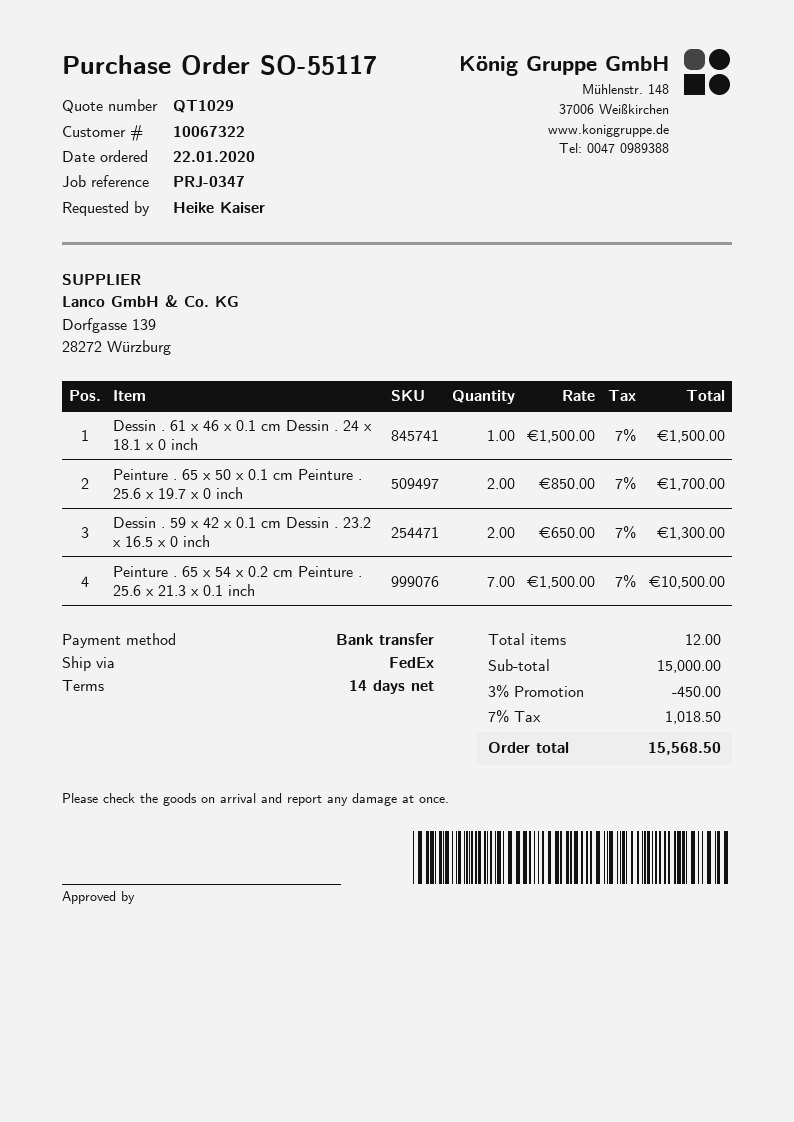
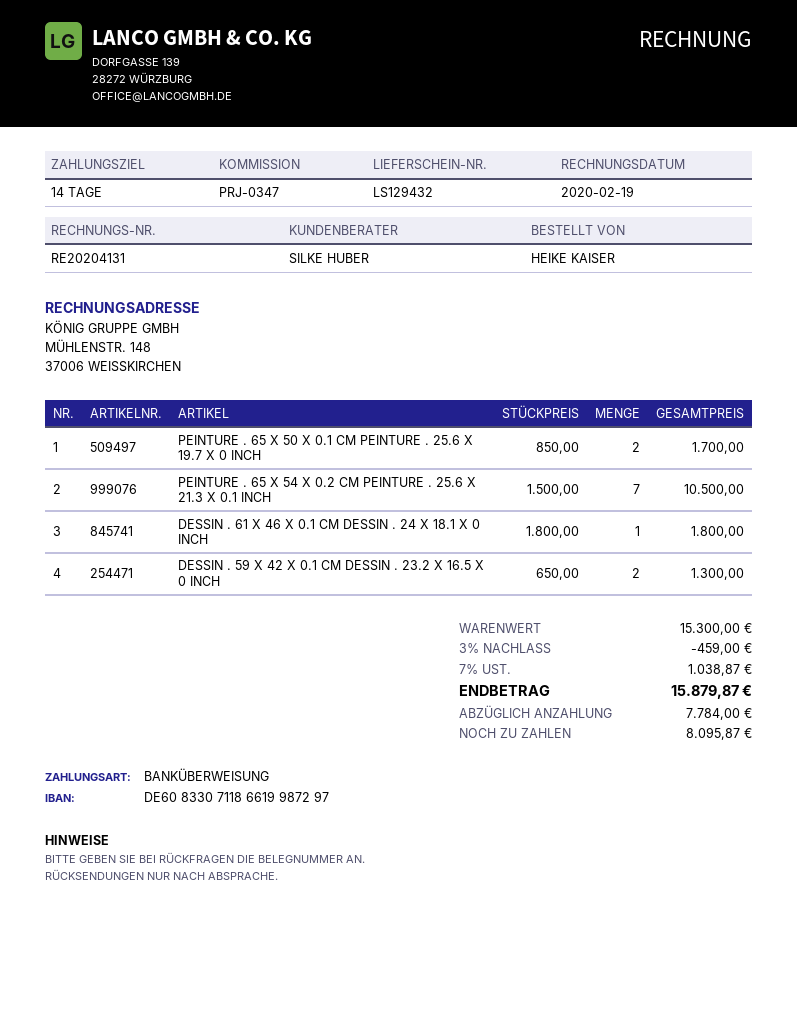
Dessin . 61 x 46 x 0.1 cm Dessin . 24 x 18.1 x 0 inch: 1 x 1500.00 = 1500.00 -> 1 x 1800.00 = 1800.00
subtotal: 15000.00 -> 15300.00
discount: 3% = 450.00 -> 3% = 459.00
tax: 7% = 1018.50 -> 7% = 1038.87
total: 15568.50 -> 15879.87

